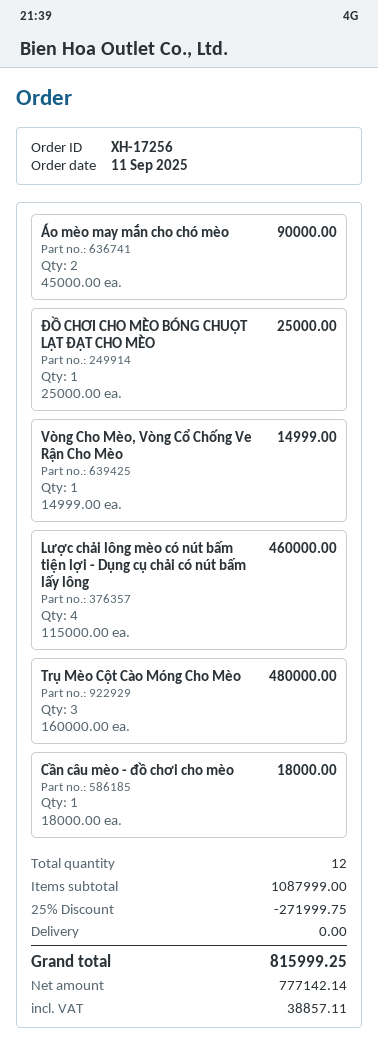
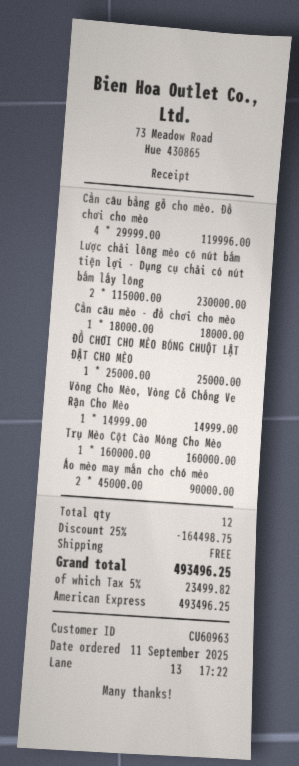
Lược chải lông mèo có nút bấm tiện lợi - Dụng cụ chải có nút bấm lấy lông: 4 x 115000.00 = 460000.00 -> 2 x 115000.00 = 230000.00
Trụ Mèo Cột Cào Móng Cho Mèo: 3 x 160000.00 = 480000.00 -> 1 x 160000.00 = 160000.00
Cần câu bằng gỗ cho mèo. Đồ chơi cho mèo: none -> 4 x 29999.00 = 119996.00
discount: 25% = 271999.75 -> 25% = 164498.75
tax: 38857.11 -> 23499.82
total: 815999.25 -> 493496.25

